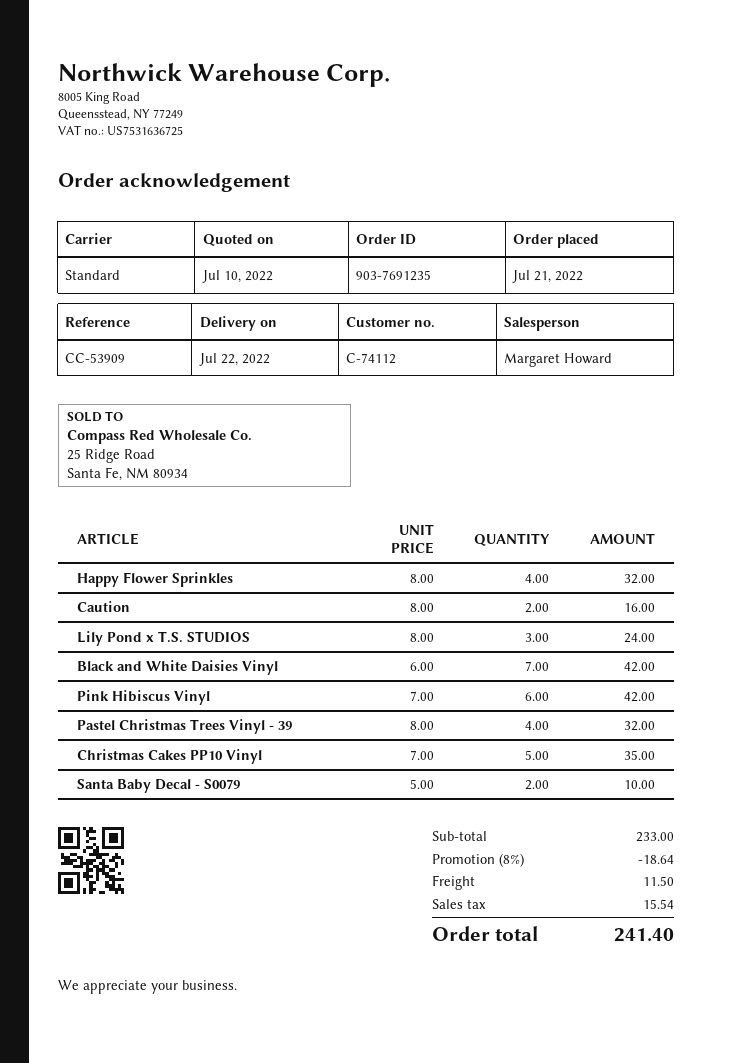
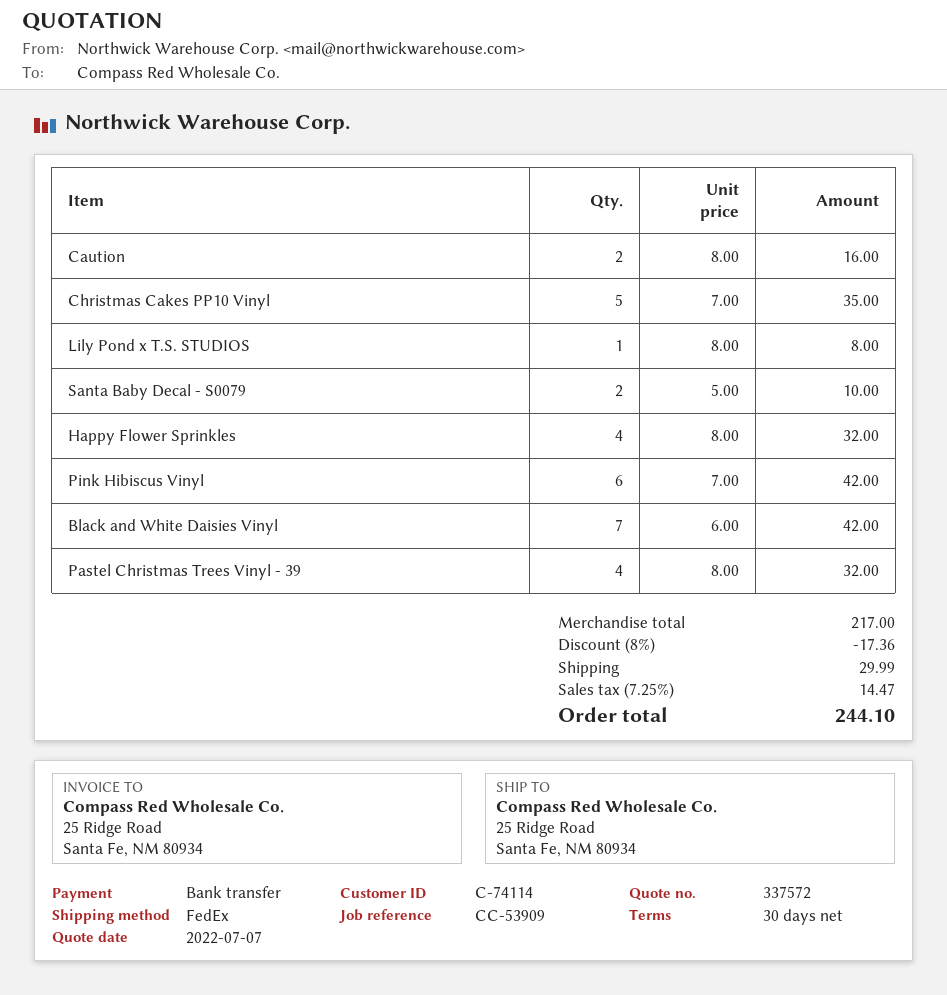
quote date: 2022-07-10 -> 2022-07-07
customer number: C-74112 -> C-74114
shipping method: standard -> FedEx
Lily Pond x T.S. STUDIOS: 3 x 8.00 = 24.00 -> 1 x 8.00 = 8.00
subtotal: 233.00 -> 217.00
discount: 8% = 18.64 -> 8% = 17.36
shipping: 11.50 -> 29.99
tax: 15.54 -> 14.47
total: 241.40 -> 244.10

